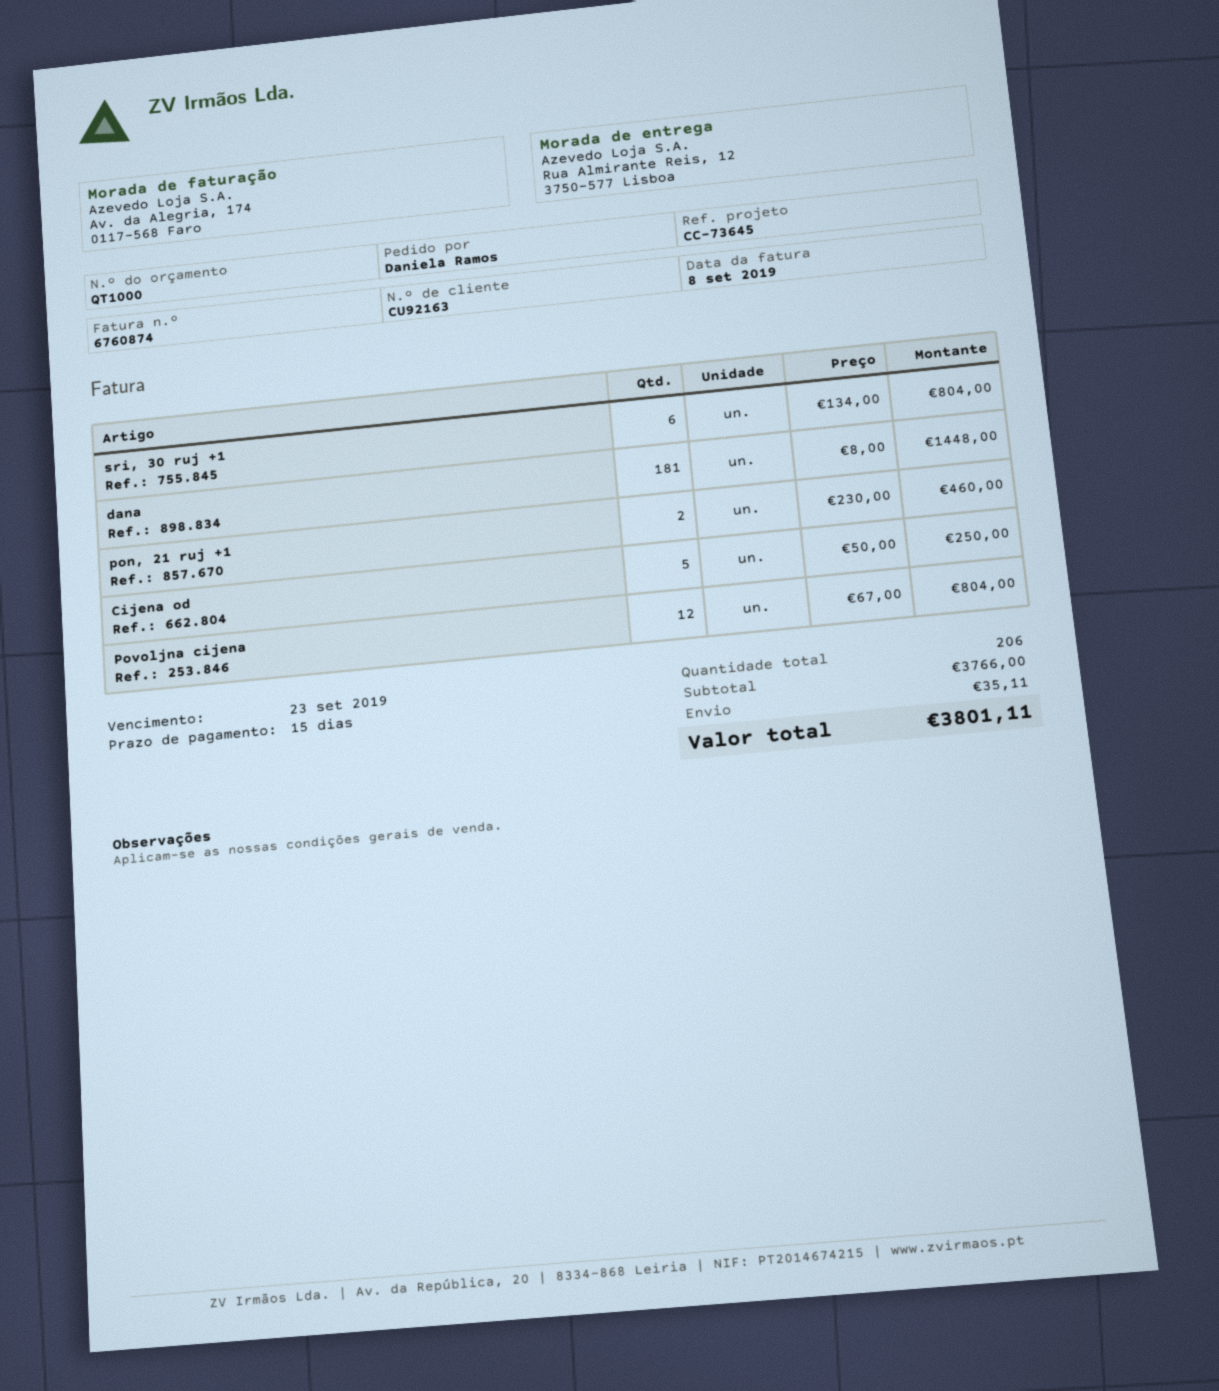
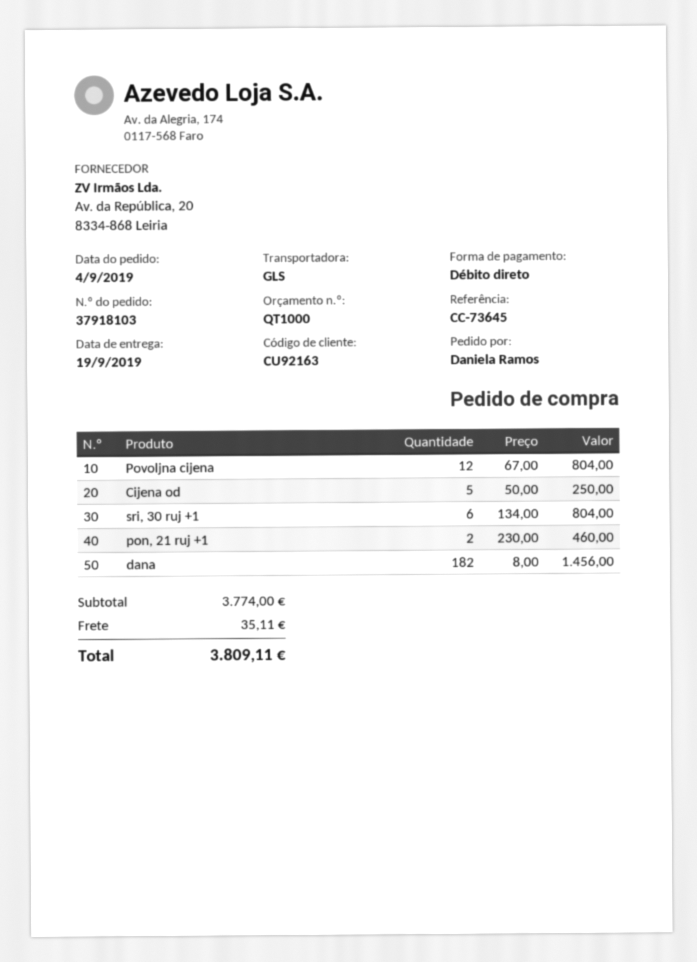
dana: 181 x 8.00 = 1448.00 -> 182 x 8.00 = 1456.00
subtotal: 3766.00 -> 3774.00
total: 3801.11 -> 3809.11

